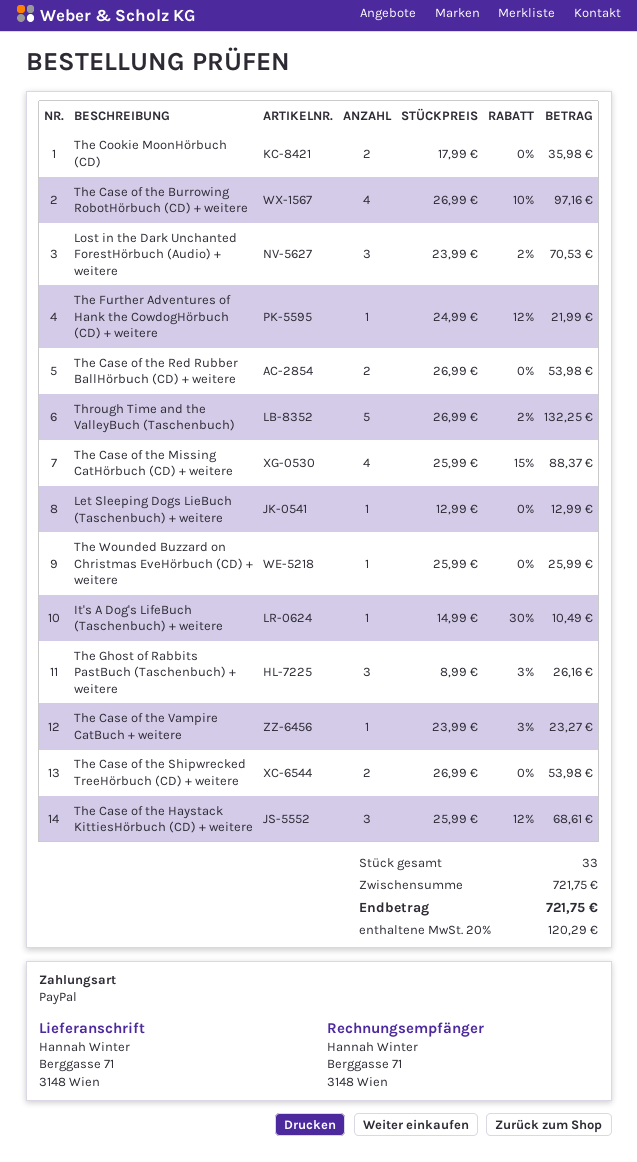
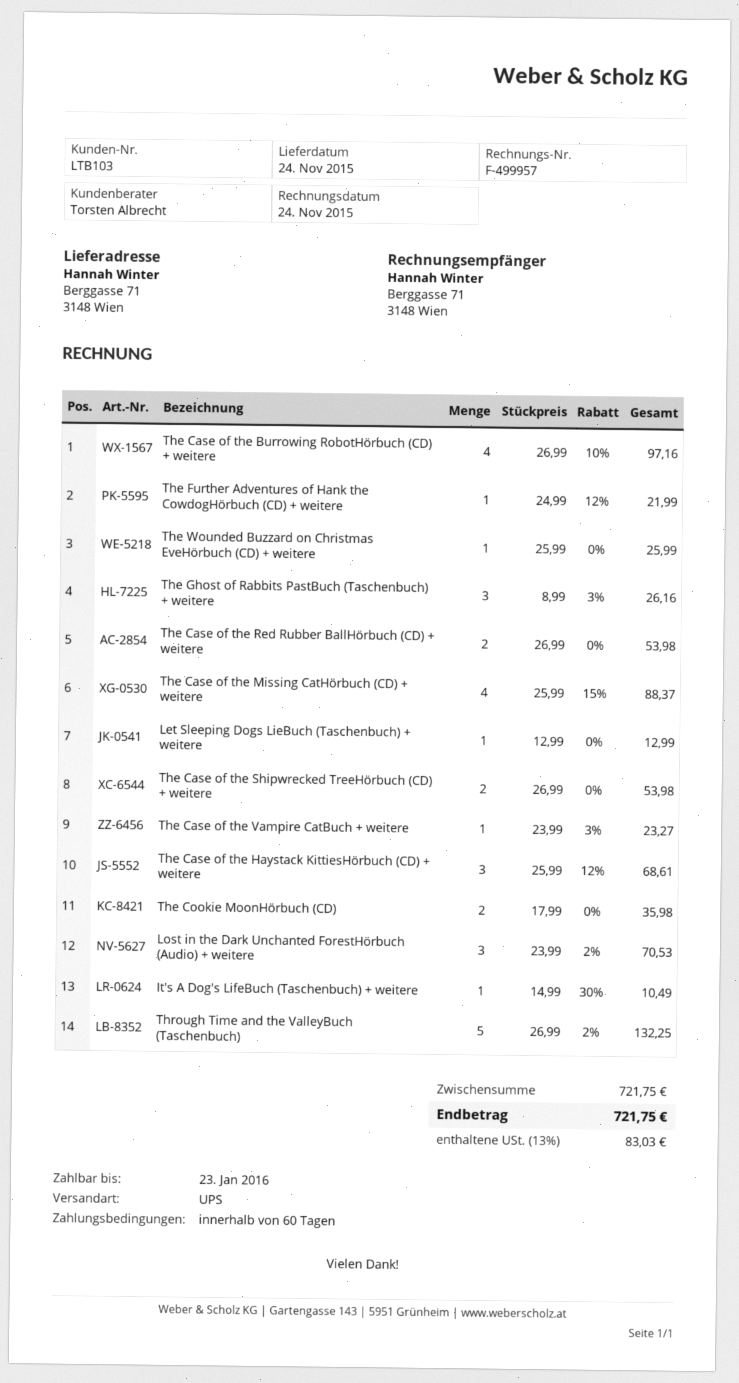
tax: 20% = 120.29 -> 13% = 83.03

